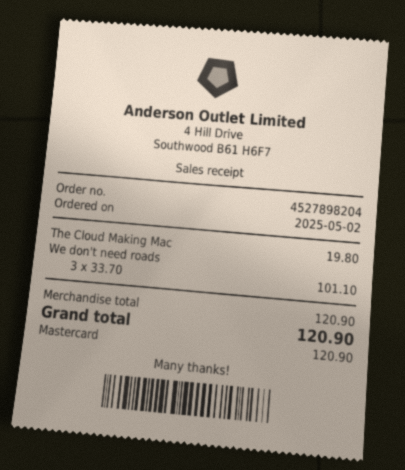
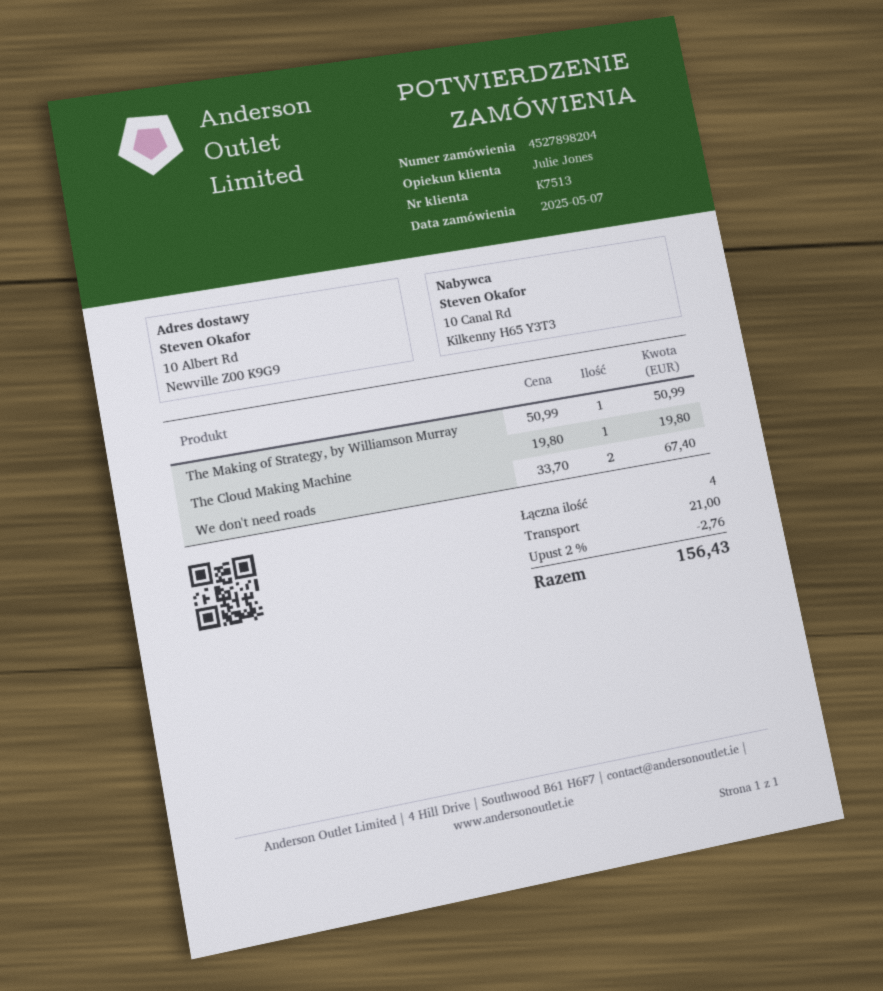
order date: 2025-05-02 -> 2025-05-07
We don't need roads: 3 x 33.70 = 101.10 -> 2 x 33.70 = 67.40
The Making of Strategy, by Williamson Murray: none -> 1 x 50.99 = 50.99
discount: none -> 2% = 2.76
shipping: none -> 21.00
total: 120.90 -> 156.43

